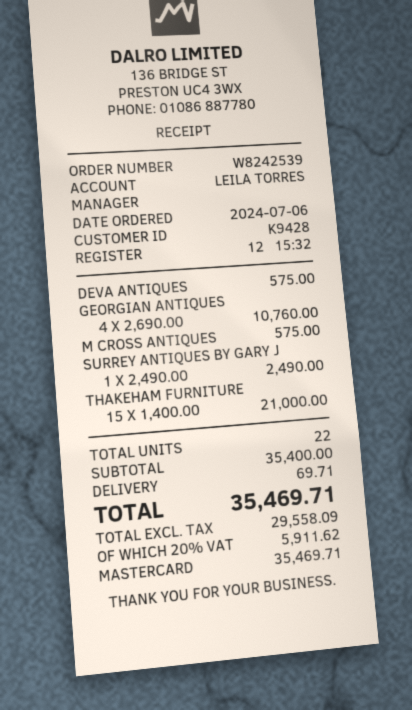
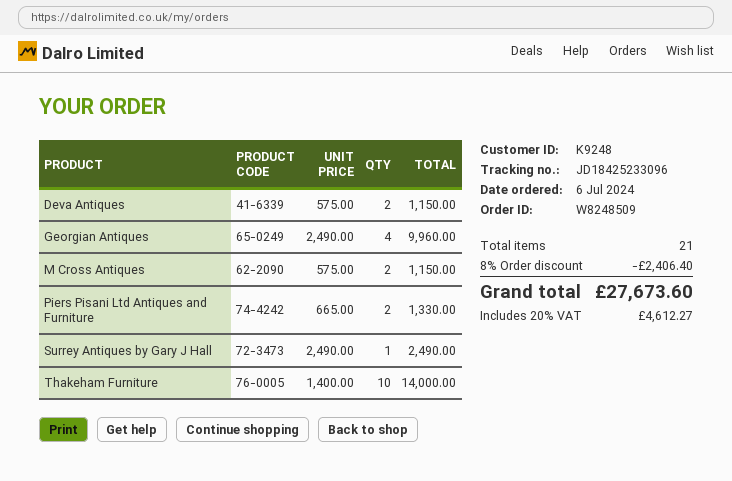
order number: W8242539 -> W8248509
customer number: K9428 -> K9248
DEVA ANTIQUES: 1 x 575.00 = 575.00 -> 2 x 575.00 = 1150.00
GEORGIAN ANTIQUES: 4 x 2690.00 = 10760.00 -> 4 x 2490.00 = 9960.00
M CROSS ANTIQUES: 1 x 575.00 = 575.00 -> 2 x 575.00 = 1150.00
THAKEHAM FURNITURE: 15 x 1400.00 = 21000.00 -> 10 x 1400.00 = 14000.00
Piers Pisani Ltd Antiques and Furniture: none -> 2 x 665.00 = 1330.00
total quantity: 22 -> 21
discount: none -> 8% = 2406.40
shipping: 69.71 -> none
tax: 20% = 5911.62 -> 20% = 4612.27
total: 35469.71 -> 27673.60

